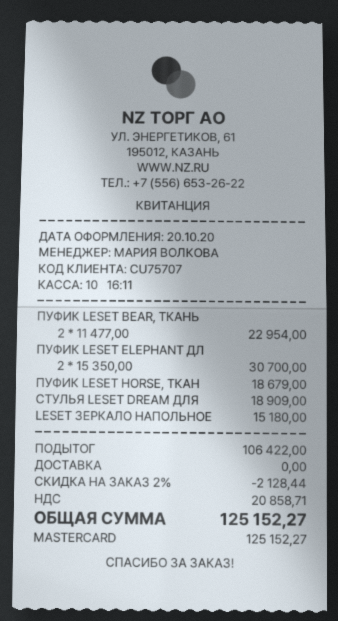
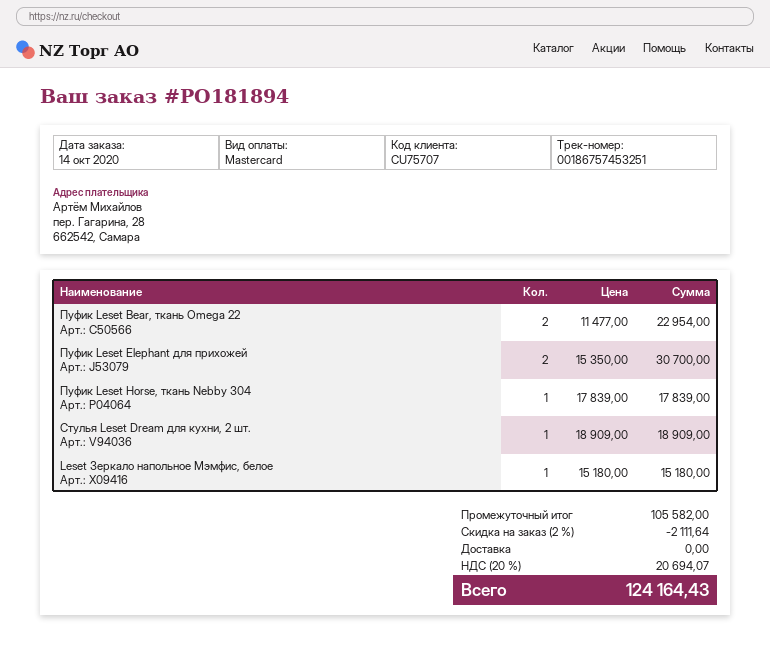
order date: 2020-10-20 -> 2020-10-14
ПУФИК LESET HORSE, ТКАН: 1 x 18679.00 = 18679.00 -> 1 x 17839.00 = 17839.00
subtotal: 106422.00 -> 105582.00
discount: 2% = 2128.44 -> 2% = 2111.64
tax: 20858.71 -> 20694.07
total: 125152.27 -> 124164.43

